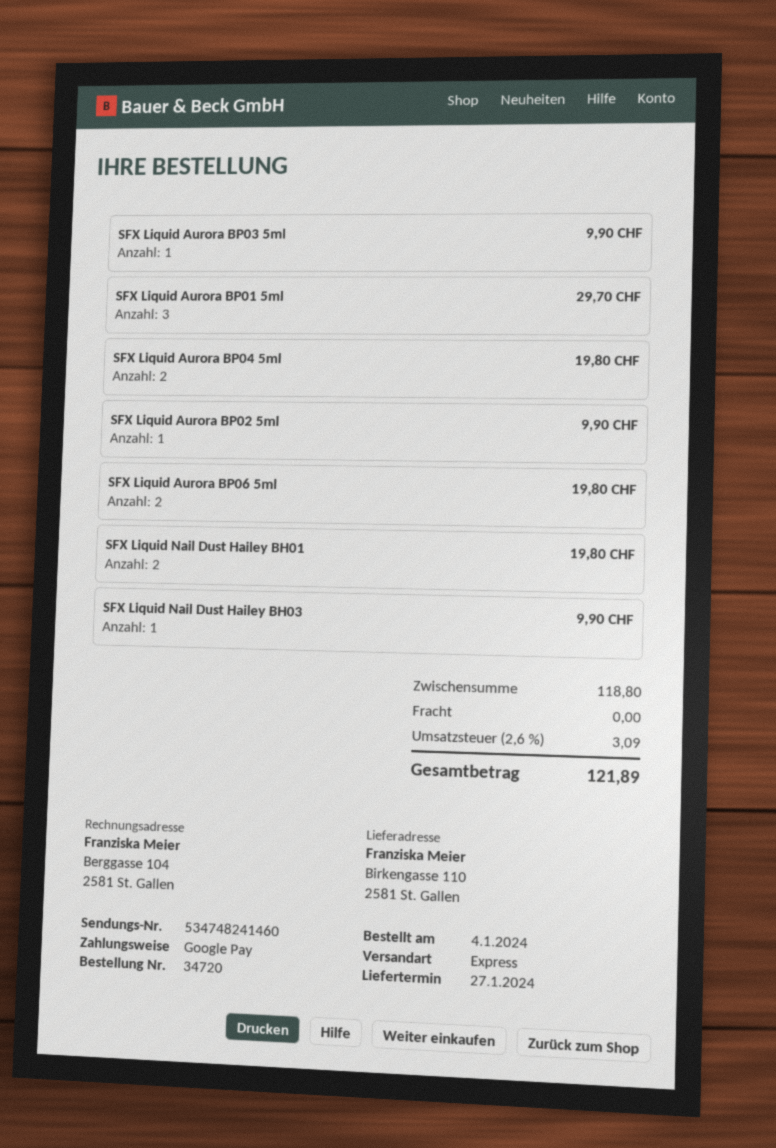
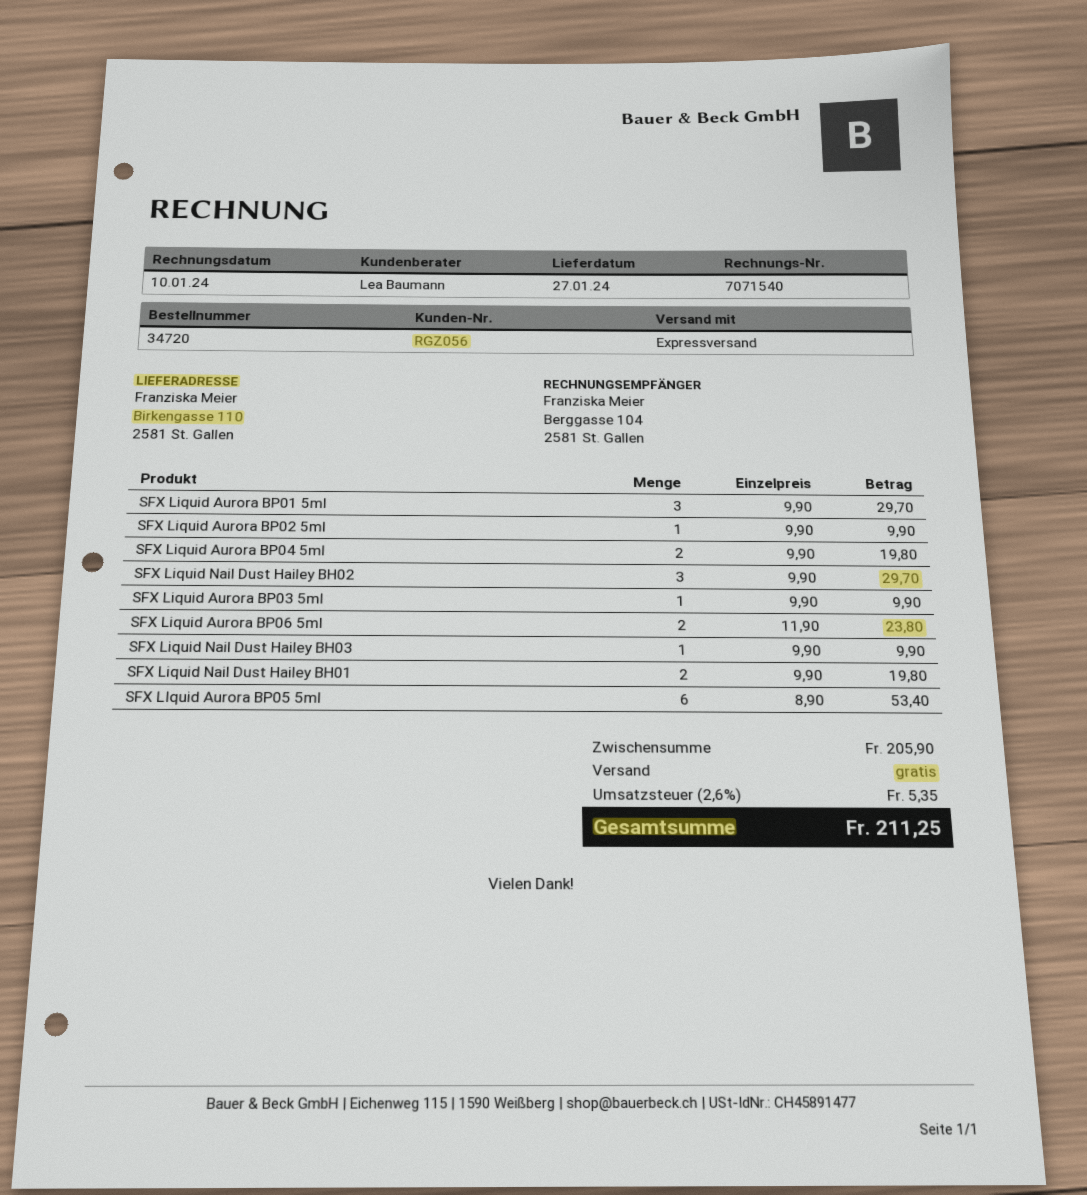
SFX Liquid Aurora BP06 5ml: 2 for 19.80 -> 2 for 23.80
SFX Liquid Nail Dust Hailey BH02: none -> 3 for 29.70
SFX LIquid Aurora BP05 5ml: none -> 6 for 53.40
subtotal: 118.80 -> 205.90
tax: 2.6% = 3.09 -> 2.6% = 5.35
total: 121.89 -> 211.25

